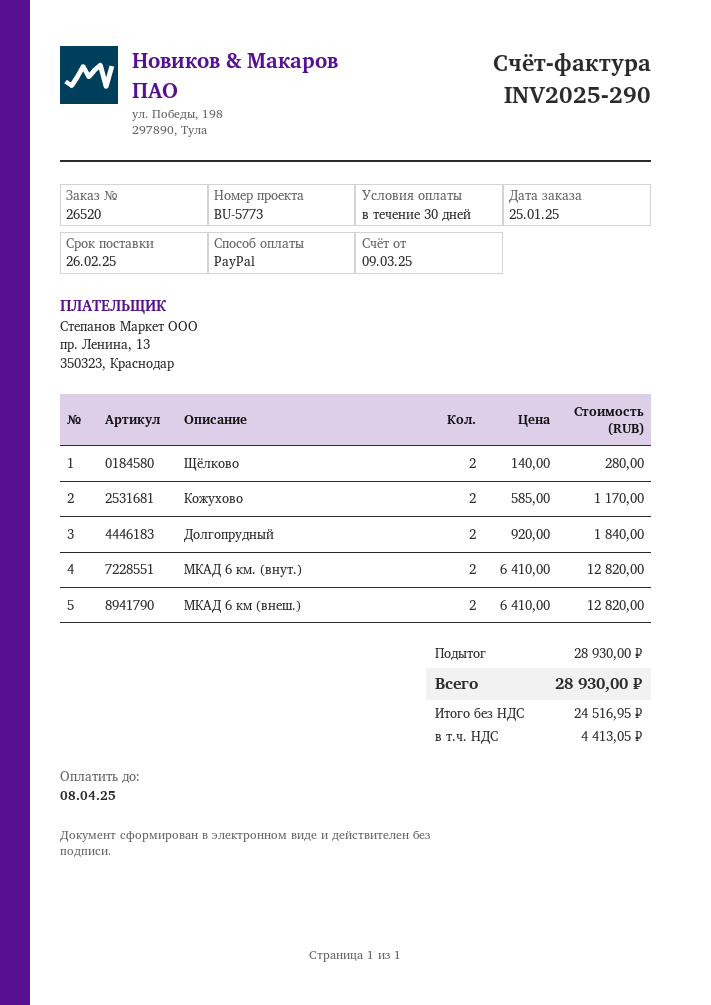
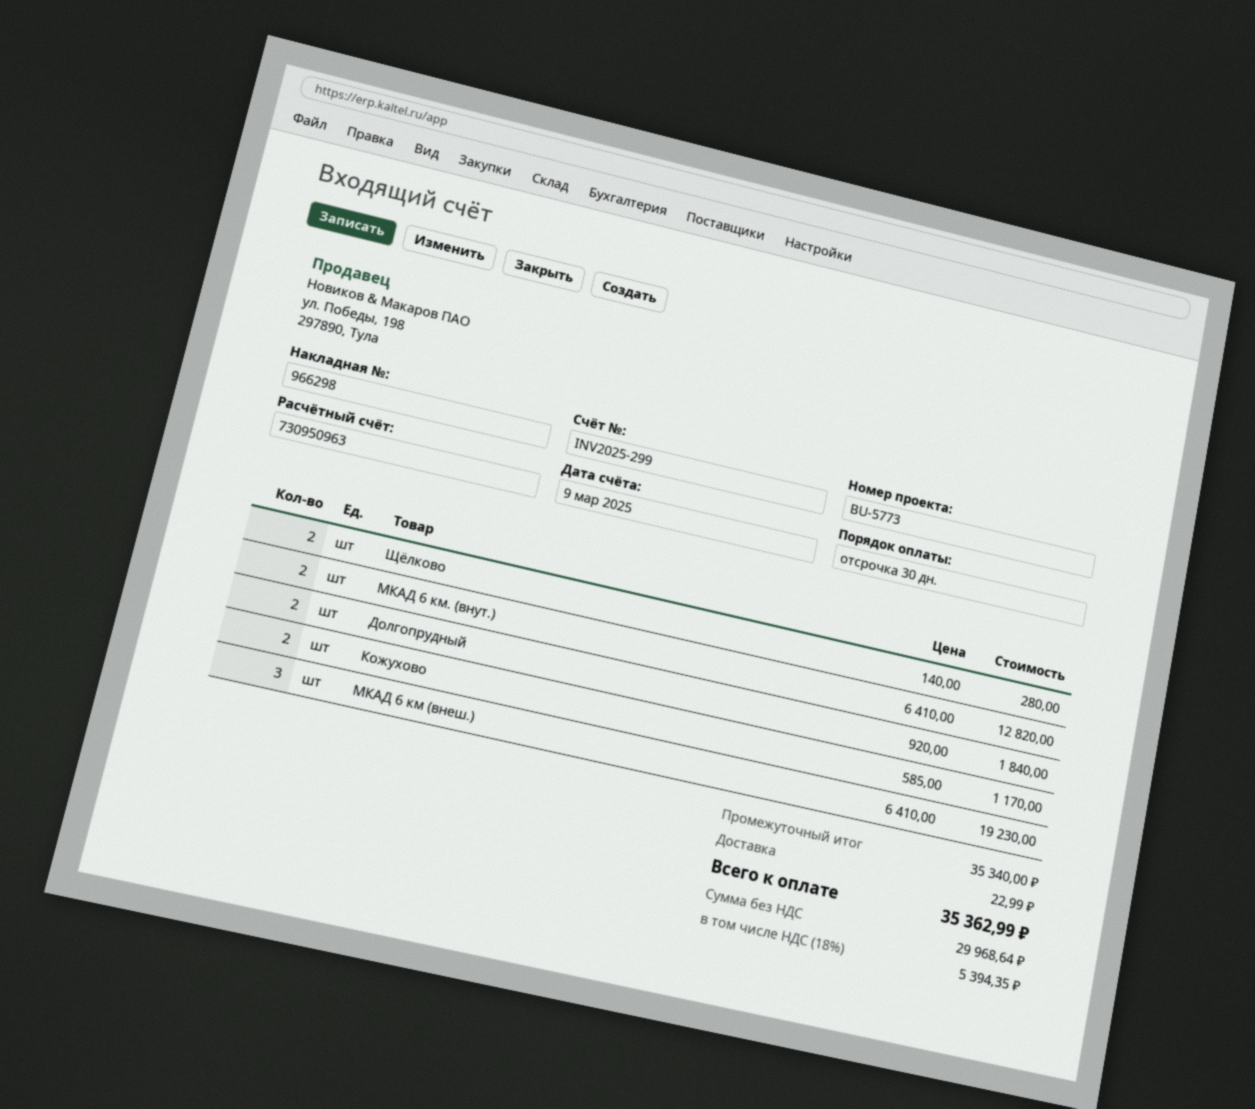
invoice number: INV2025-290 -> INV2025-299
МКАД 6 км (внеш.): 2 x 6410.00 = 12820.00 -> 3 x 6410.00 = 19230.00
subtotal: 28930.00 -> 35340.00
shipping: none -> 22.99
net: 24516.95 -> 29968.64
tax: 4413.05 -> 5394.35
total: 28930.00 -> 35362.99

